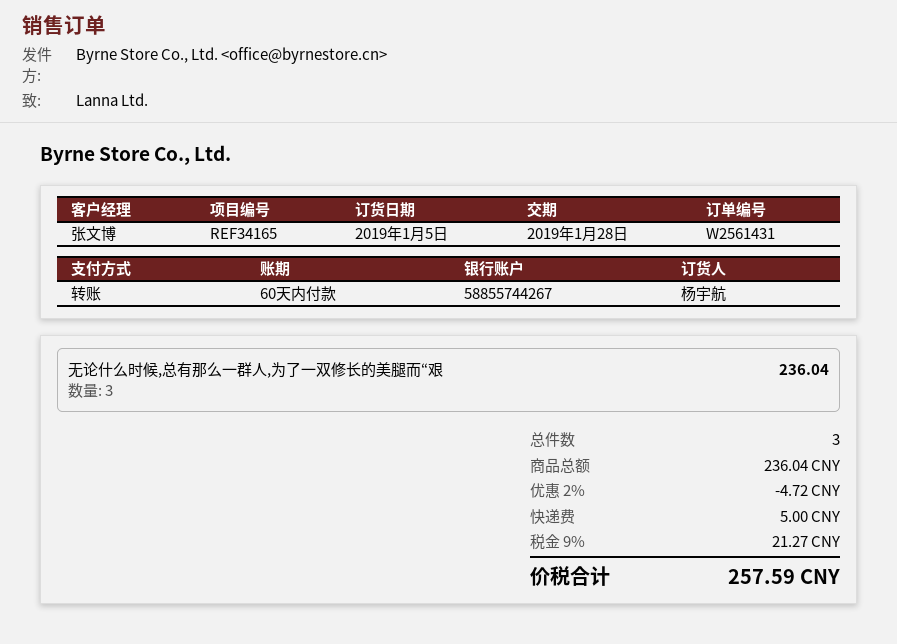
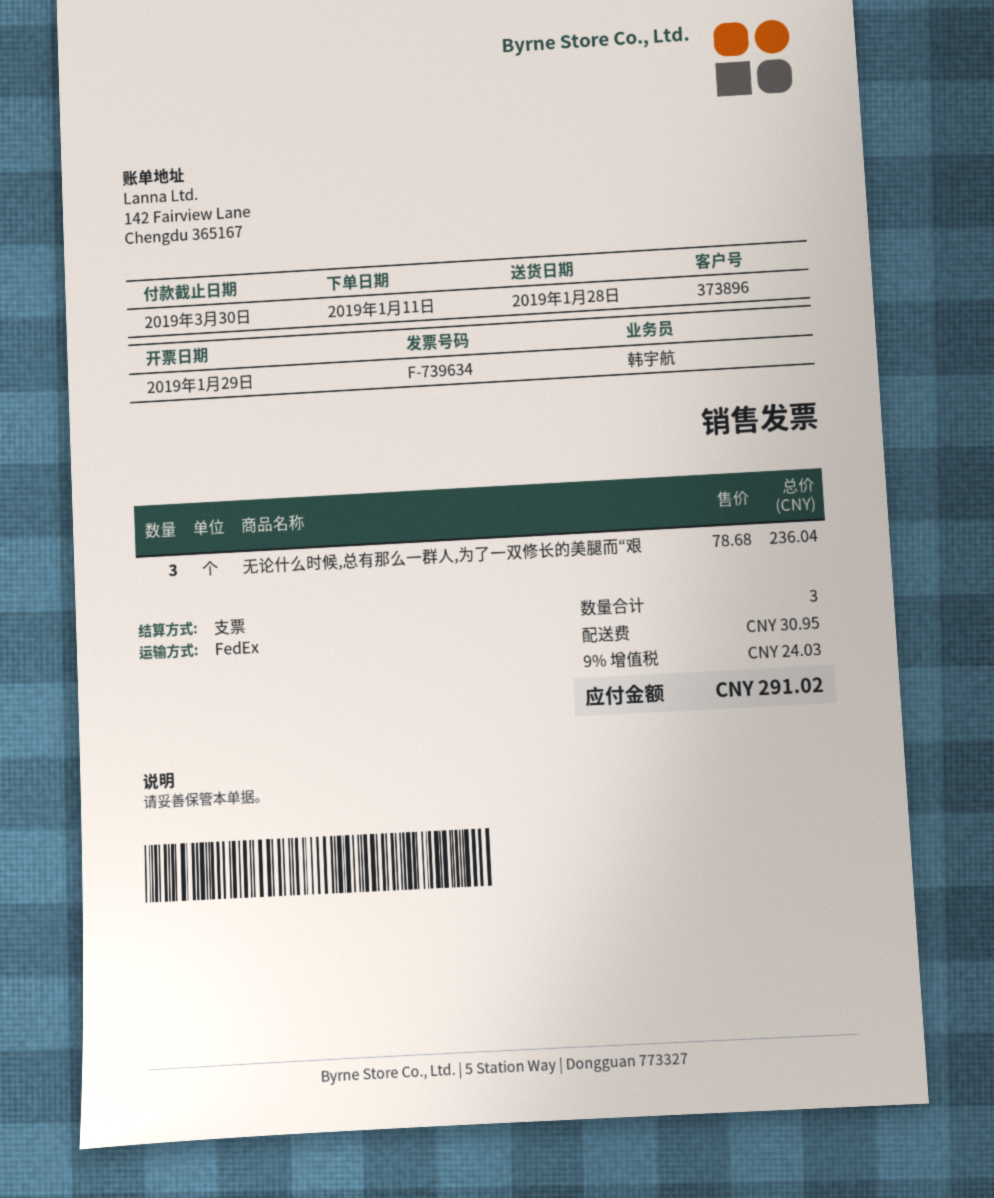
order date: 2019-01-05 -> 2019-01-11
sales rep: 张文博 -> 韩宇航
payment method: bank transfer -> cheque
discount: 2% = 4.72 -> none
shipping: 5.00 -> 30.95
tax: 9% = 21.27 -> 9% = 24.03
total: 257.59 -> 291.02

